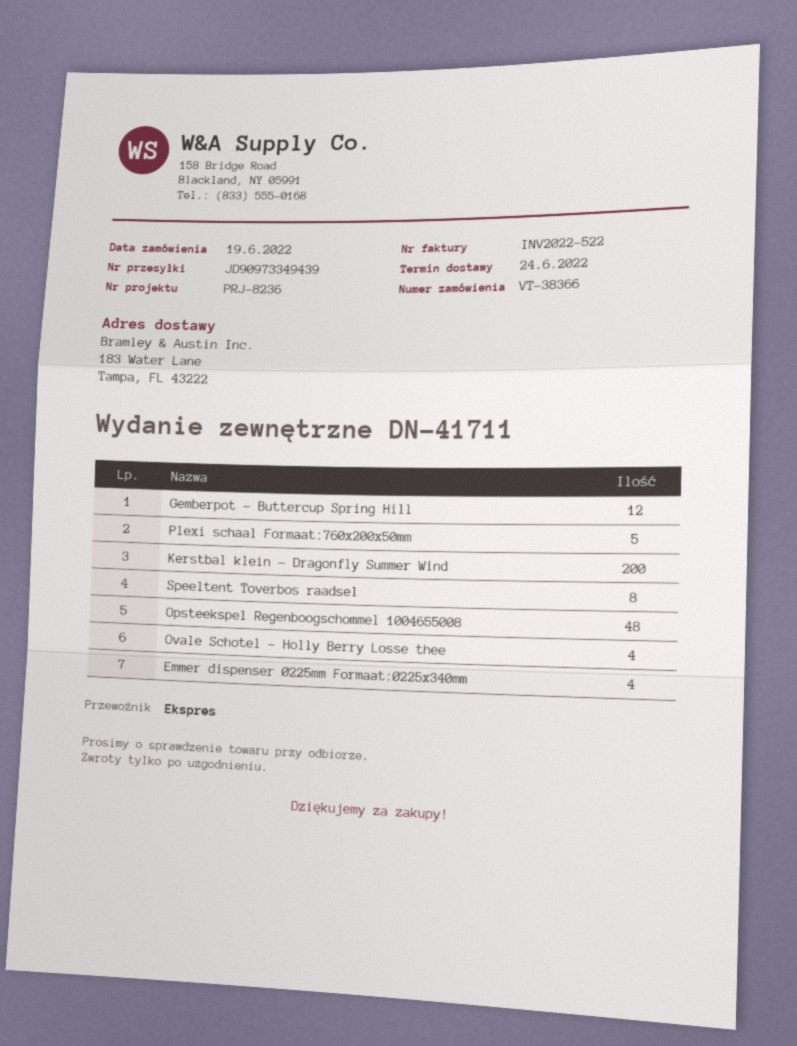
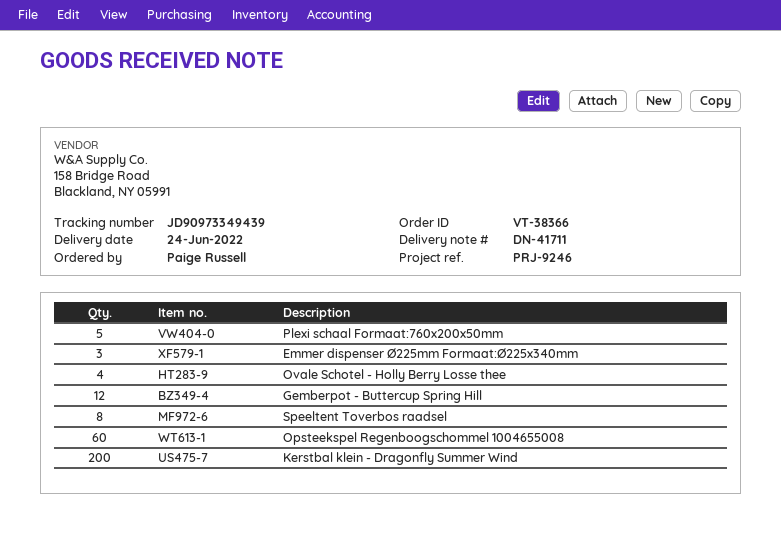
reference: PRJ-8236 -> PRJ-9246
Opsteekspel Regenboogschommel 1004655008: 48 -> 60
Emmer dispenser Ø225mm Formaat:Ø225x340mm: 4 -> 3

